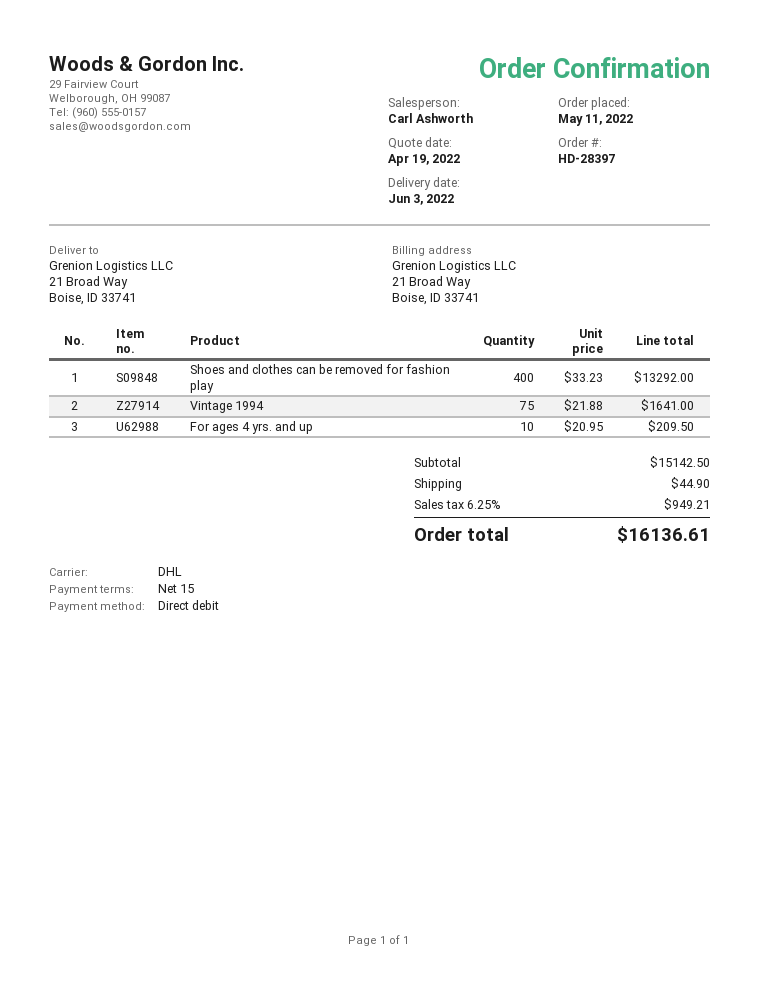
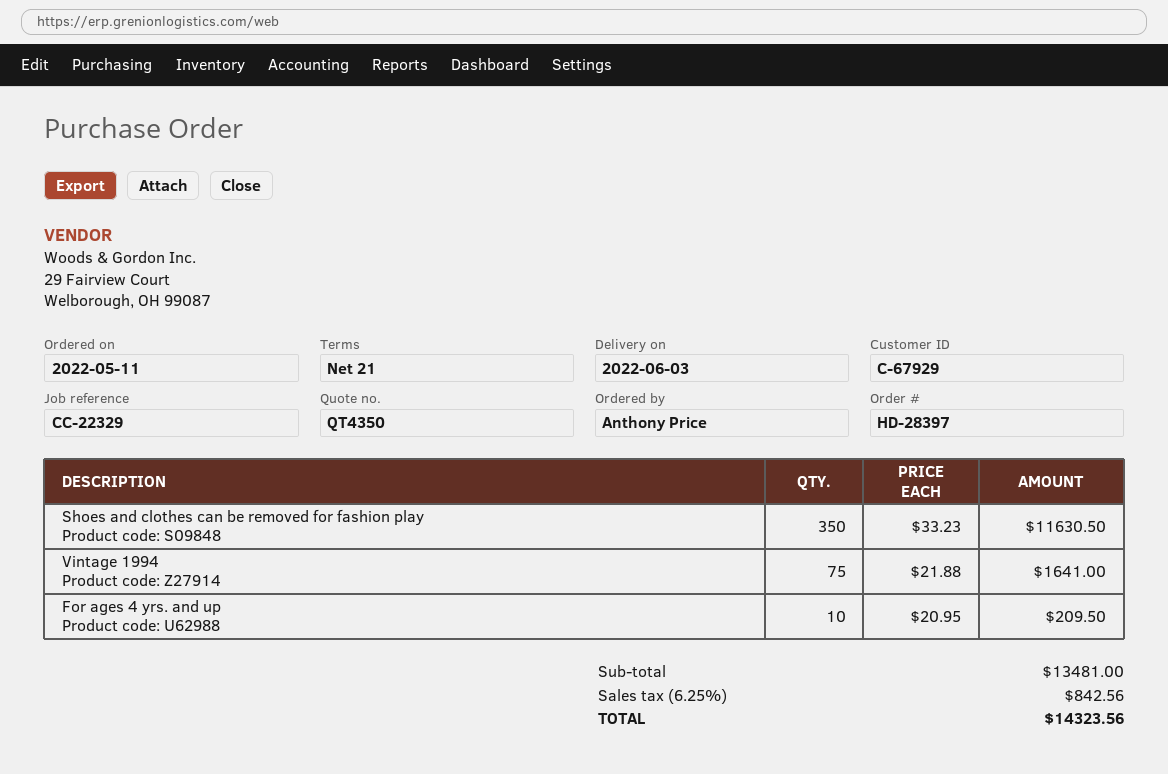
payment terms: 15 days -> 21 days
Shoes and clothes can be removed for fashion play: 400 x 33.23 = 13292.00 -> 350 x 33.23 = 11630.50
subtotal: 15142.50 -> 13481.00
shipping: 44.90 -> none
tax: 6.25% = 949.21 -> 6.25% = 842.56
total: 16136.61 -> 14323.56

